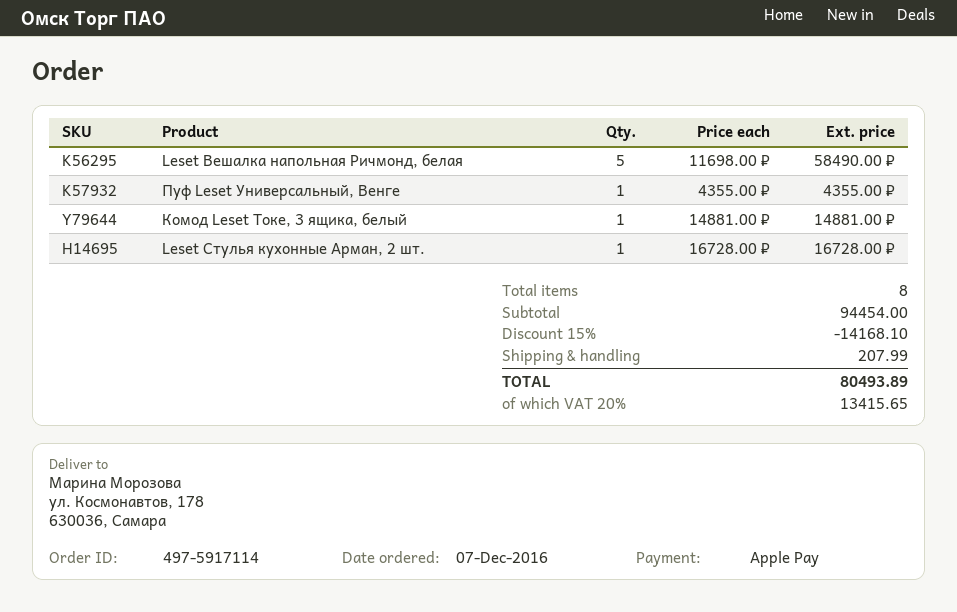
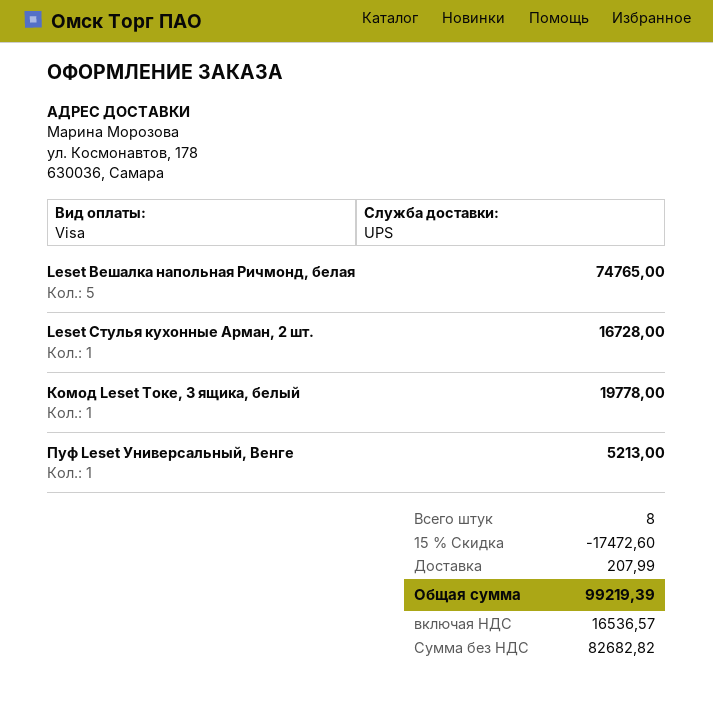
payment method: Apple Pay -> Visa
Leset Вешалка напольная Ричмонд, белая: 5 for 58490.00 -> 5 for 74765.00
Пуф Leset Универсальный, Венге: 1 for 4355.00 -> 1 for 5213.00
Комод Leset Токе, 3 ящика, белый: 1 for 14881.00 -> 1 for 19778.00
discount: 15% = 14168.10 -> 15% = 17472.60
tax: 13415.65 -> 16536.57
total: 80493.89 -> 99219.39

